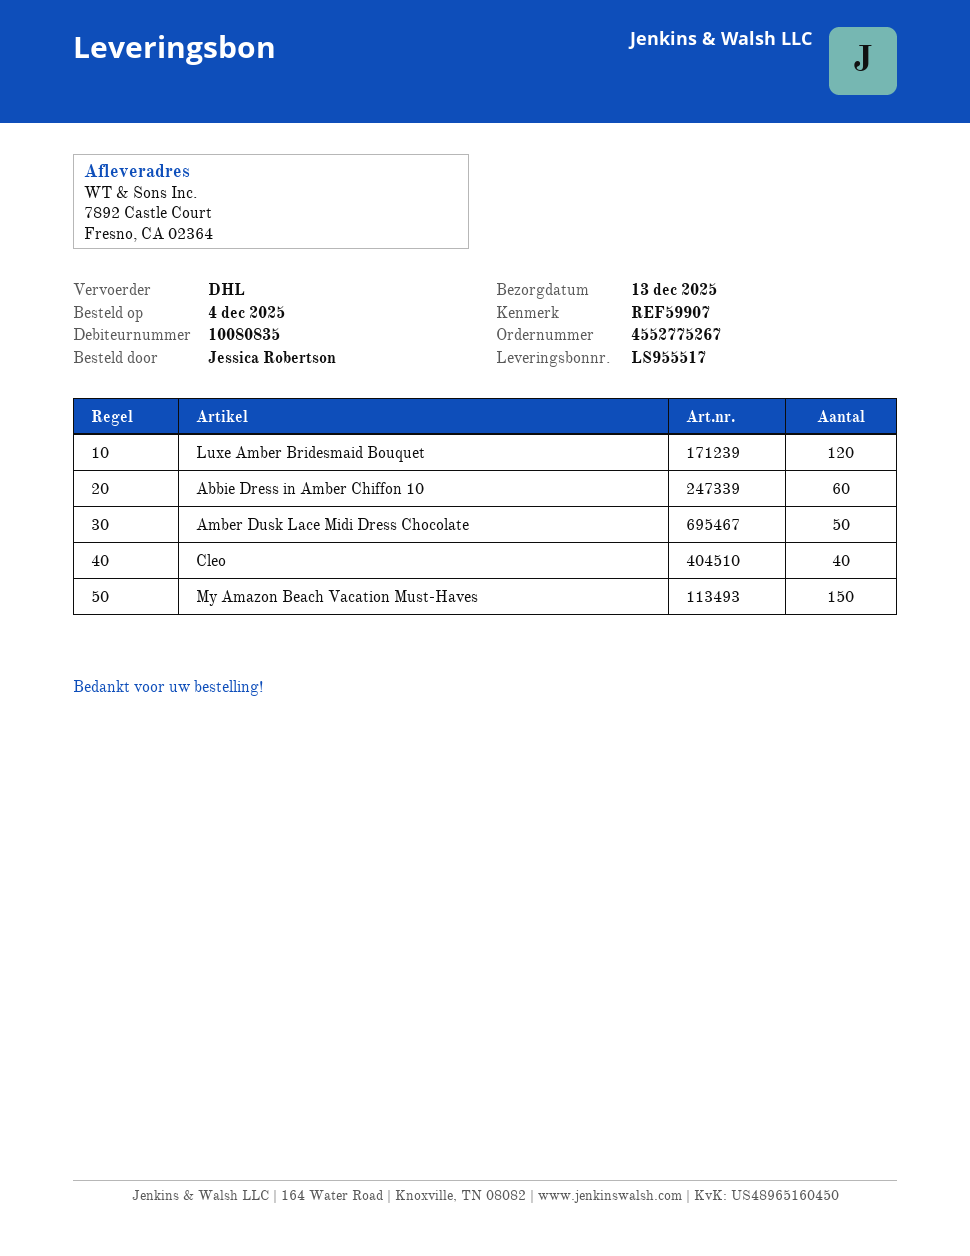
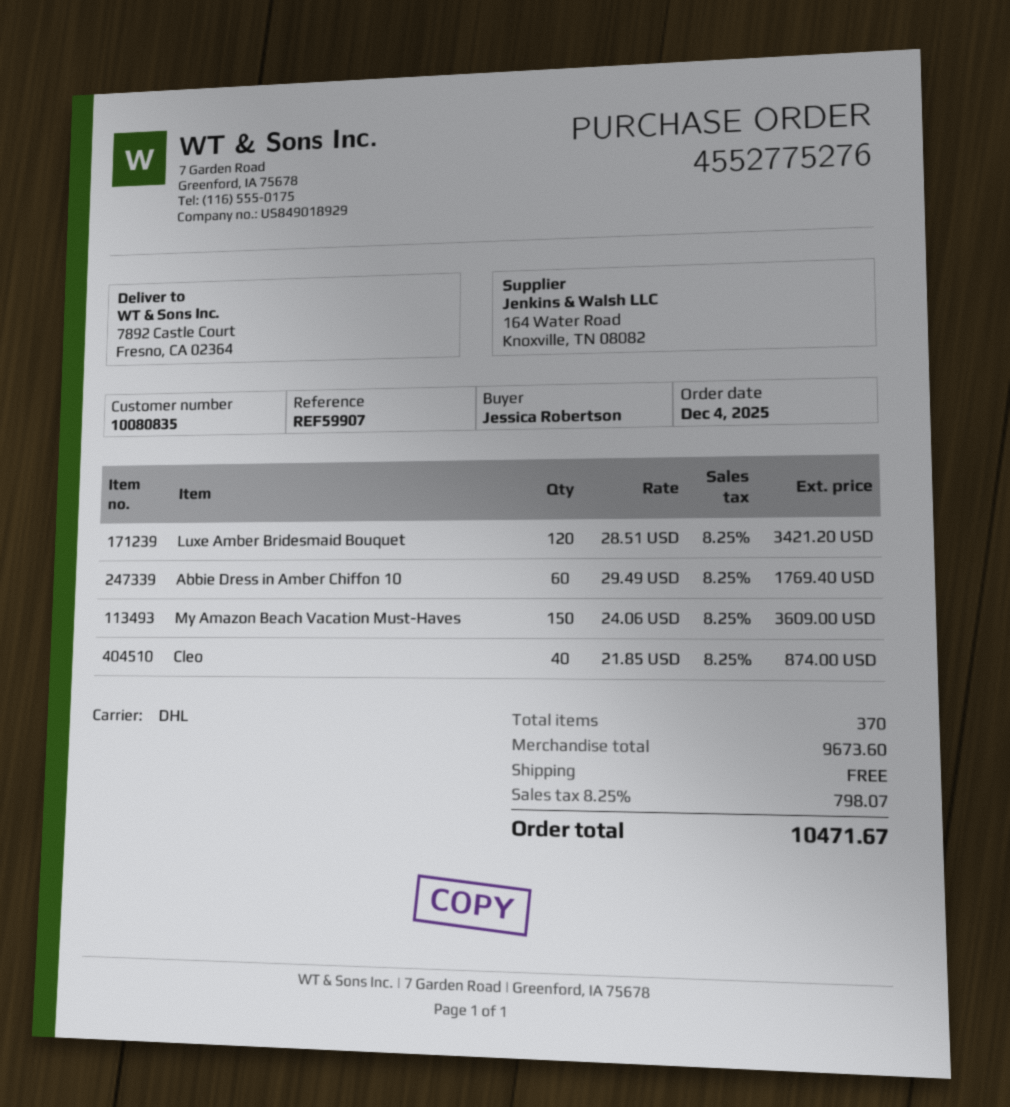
order number: 4552775267 -> 4552775276
Amber Dusk Lace Midi Dress Chocolate: 50 -> none

